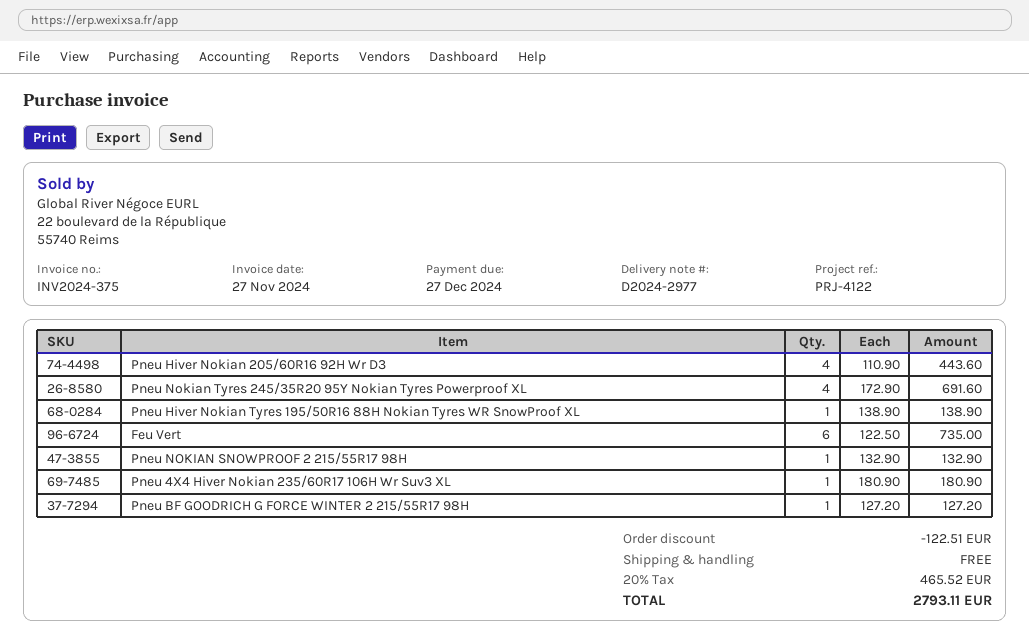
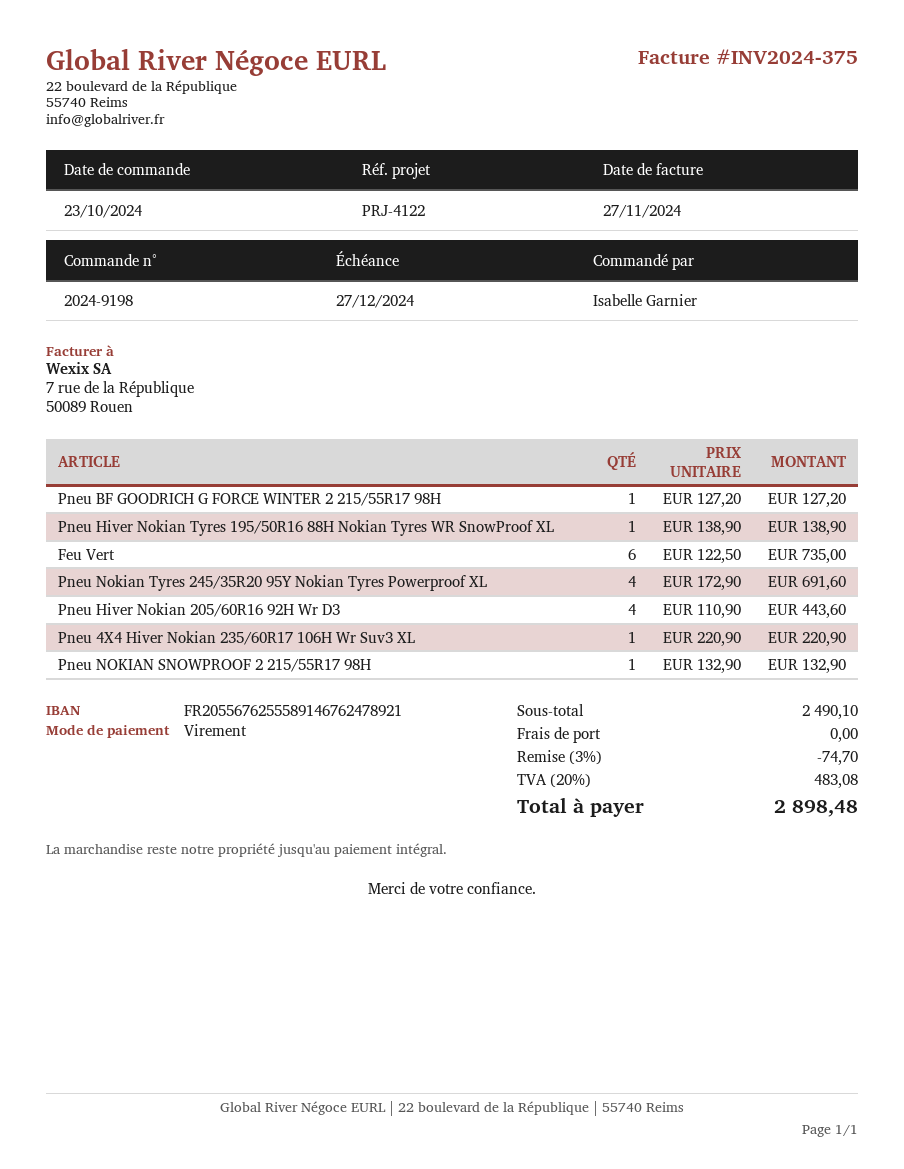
Pneu 4X4 Hiver Nokian 235/60R17 106H Wr Suv3 XL: 1 x 180.90 = 180.90 -> 1 x 220.90 = 220.90
discount: 122.51 -> 74.70
tax: 20% = 465.52 -> 20% = 483.08
total: 2793.11 -> 2898.48

